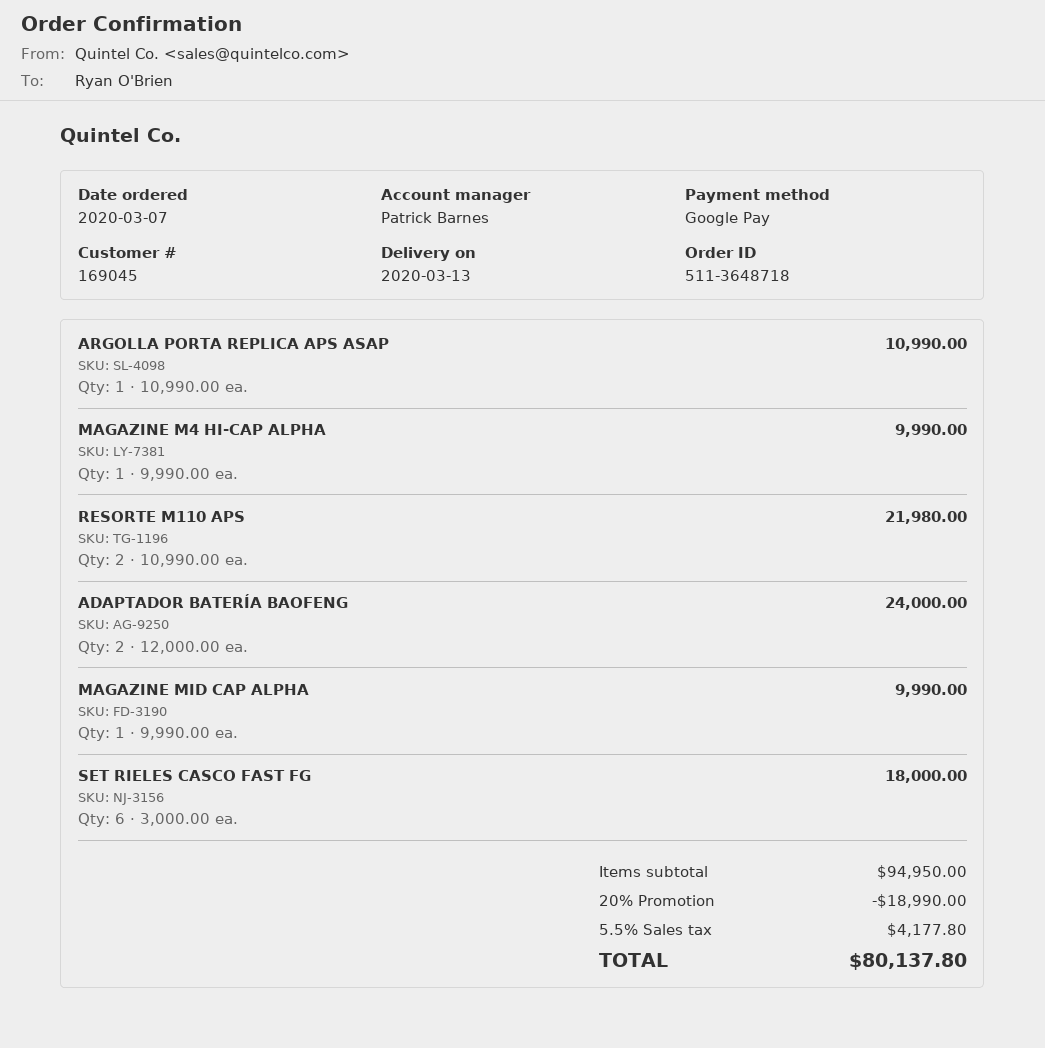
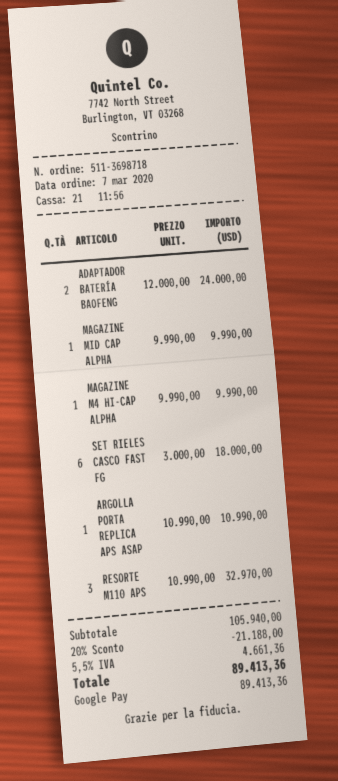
order number: 511-3648718 -> 511-3698718
RESORTE M110 APS: 2 x 10990.00 = 21980.00 -> 3 x 10990.00 = 32970.00
subtotal: 94950.00 -> 105940.00
discount: 20% = 18990.00 -> 20% = 21188.00
tax: 5.5% = 4177.80 -> 5.5% = 4661.36
total: 80137.80 -> 89413.36

